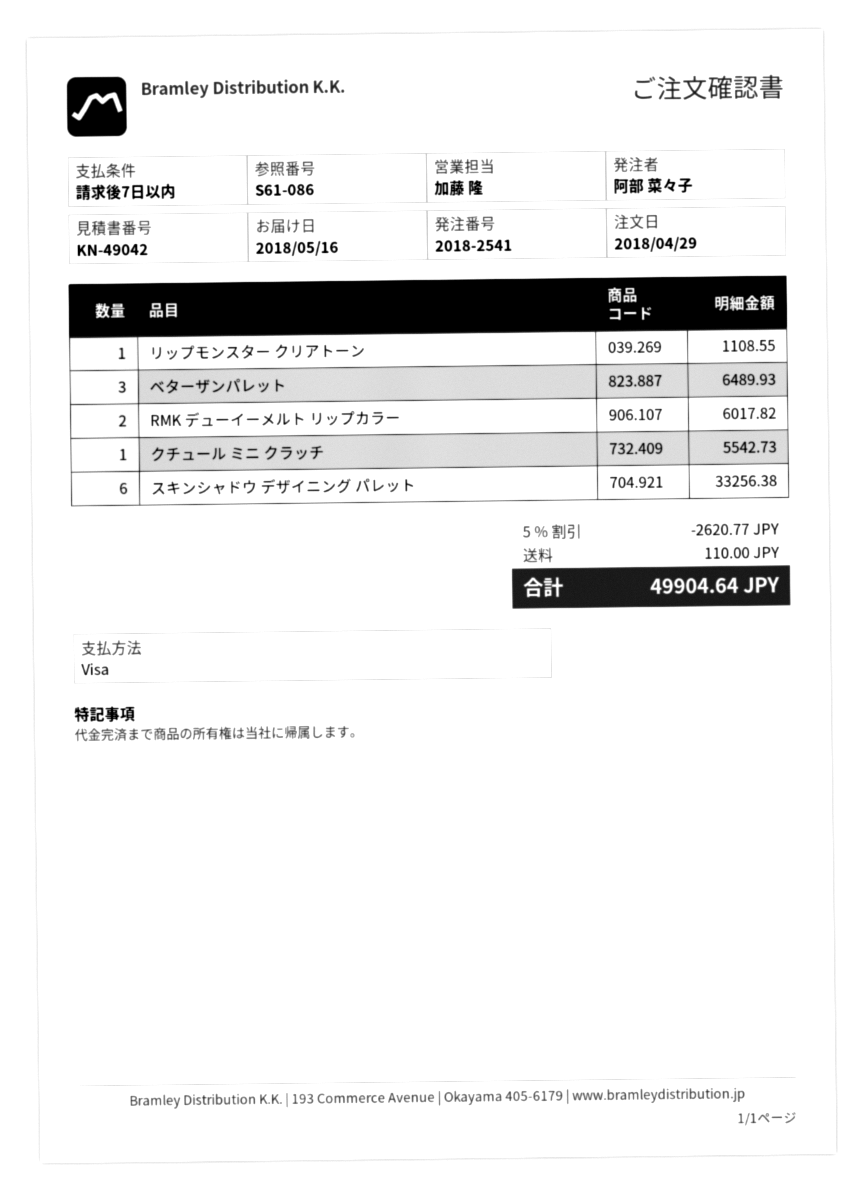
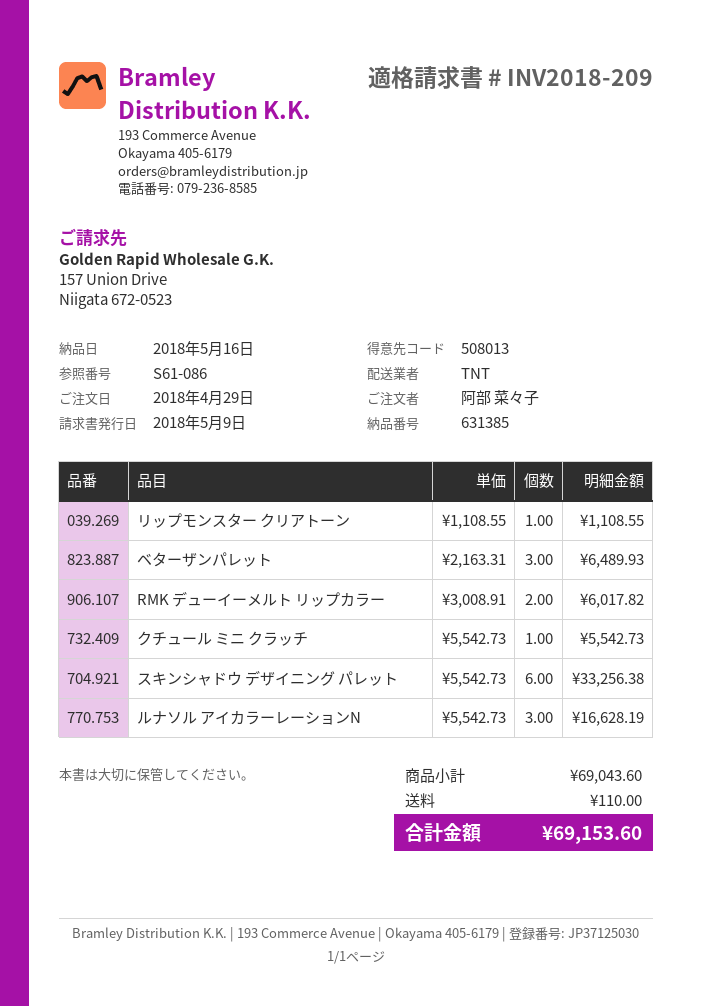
ルナソル アイカラーレーションN: none -> 3 for 16628.19
discount: 5% = 2620.77 -> none
total: 49904.64 -> 69153.60

